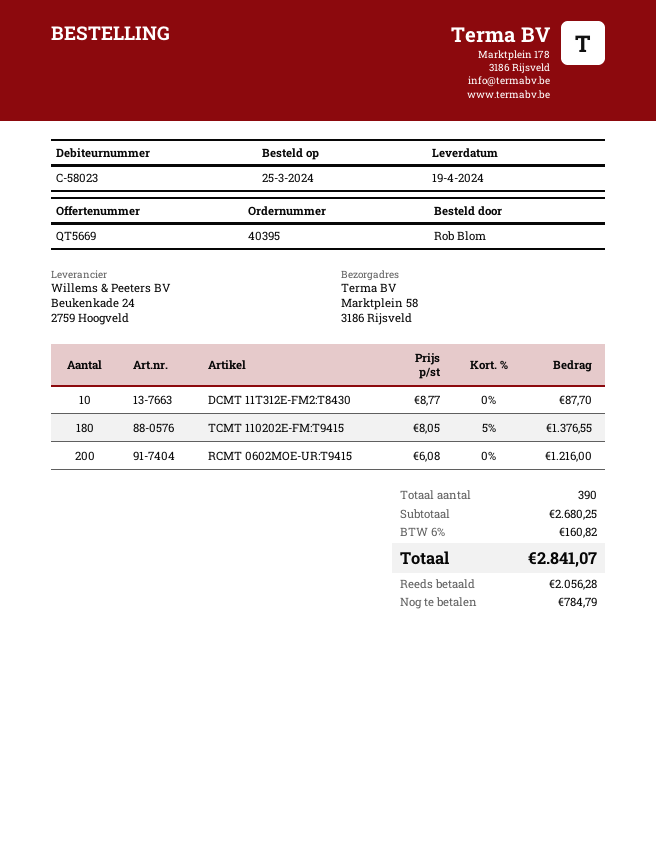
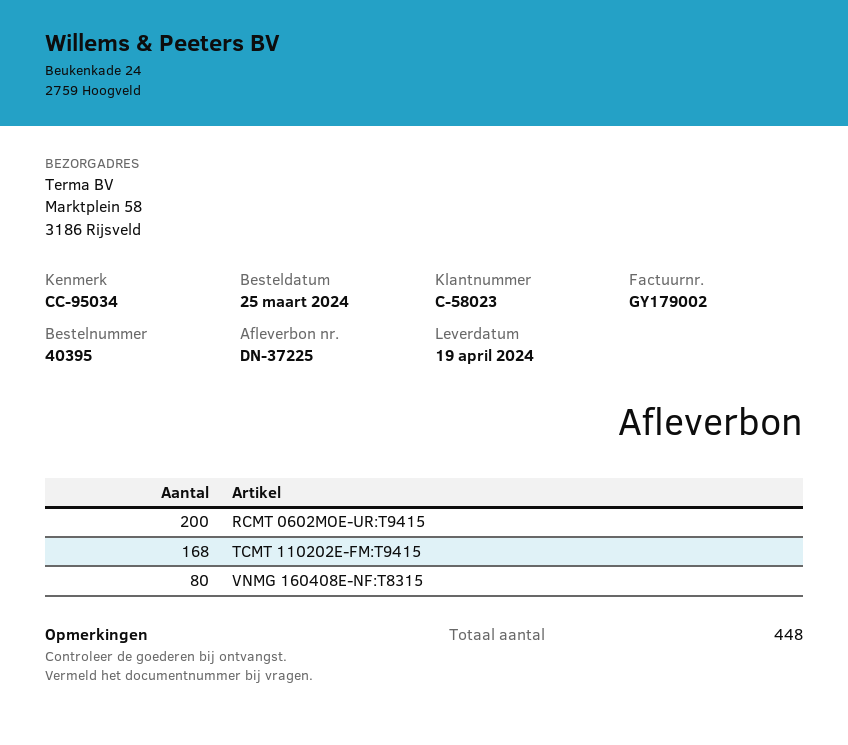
DCMT 11T312E-FM2:T8430: 10 -> none
TCMT 110202E-FM:T9415: 180 -> 168
VNMG 160408E-NF:T8315: none -> 80
total quantity: 390 -> 448

